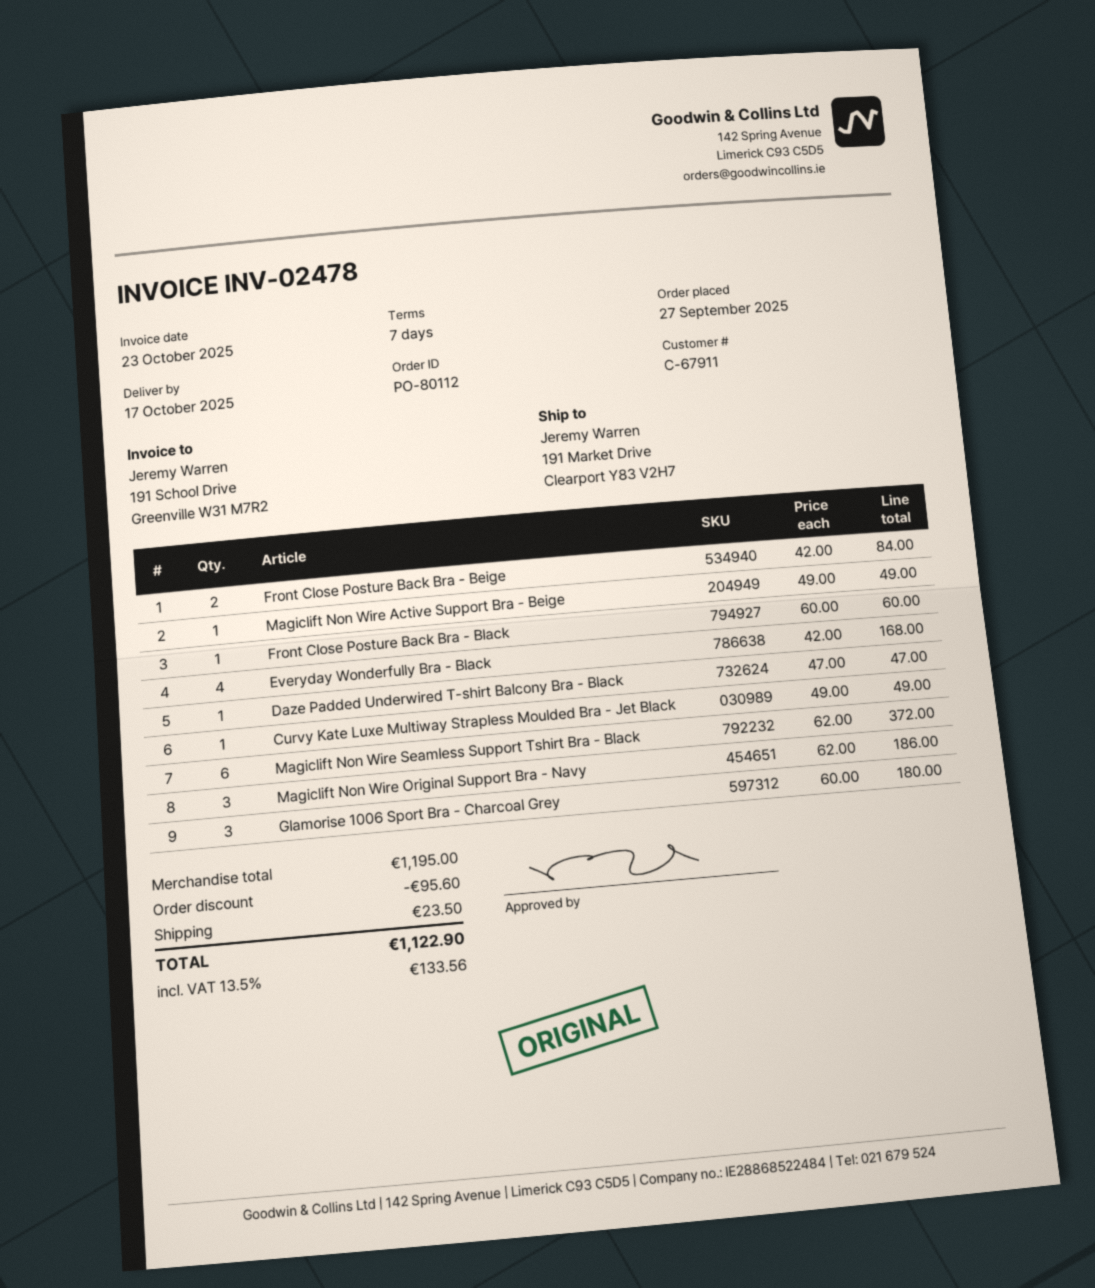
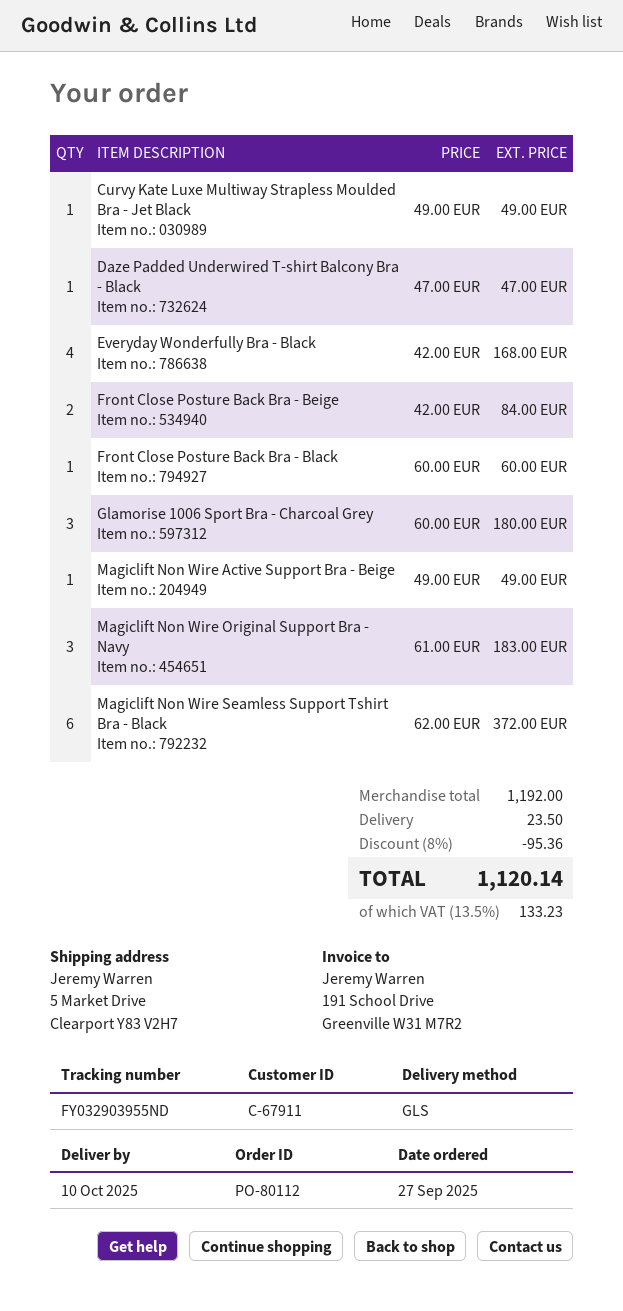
delivery date: 2025-10-17 -> 2025-10-10
ship to: 191 Market Drive, Clearport Y83 V2H7 -> 5 Market Drive, Clearport Y83 V2H7
Magiclift Non Wire Original Support Bra - Navy: 3 x 62.00 = 186.00 -> 3 x 61.00 = 183.00
subtotal: 1195.00 -> 1192.00
discount: 95.60 -> 95.36
tax: 13.5% = 133.56 -> 13.5% = 133.23
total: 1122.90 -> 1120.14

